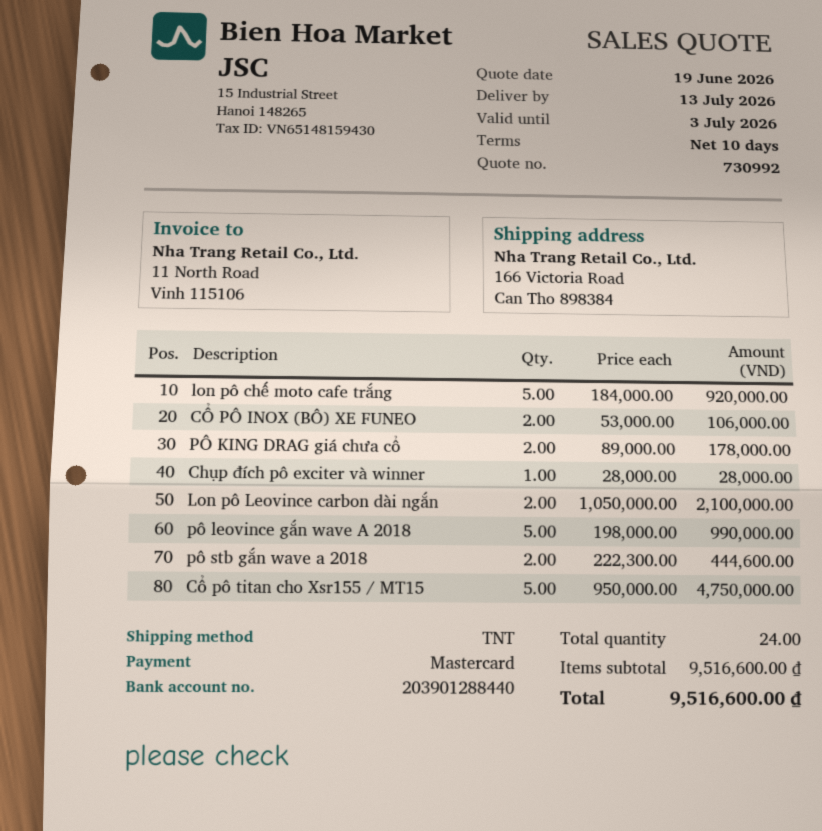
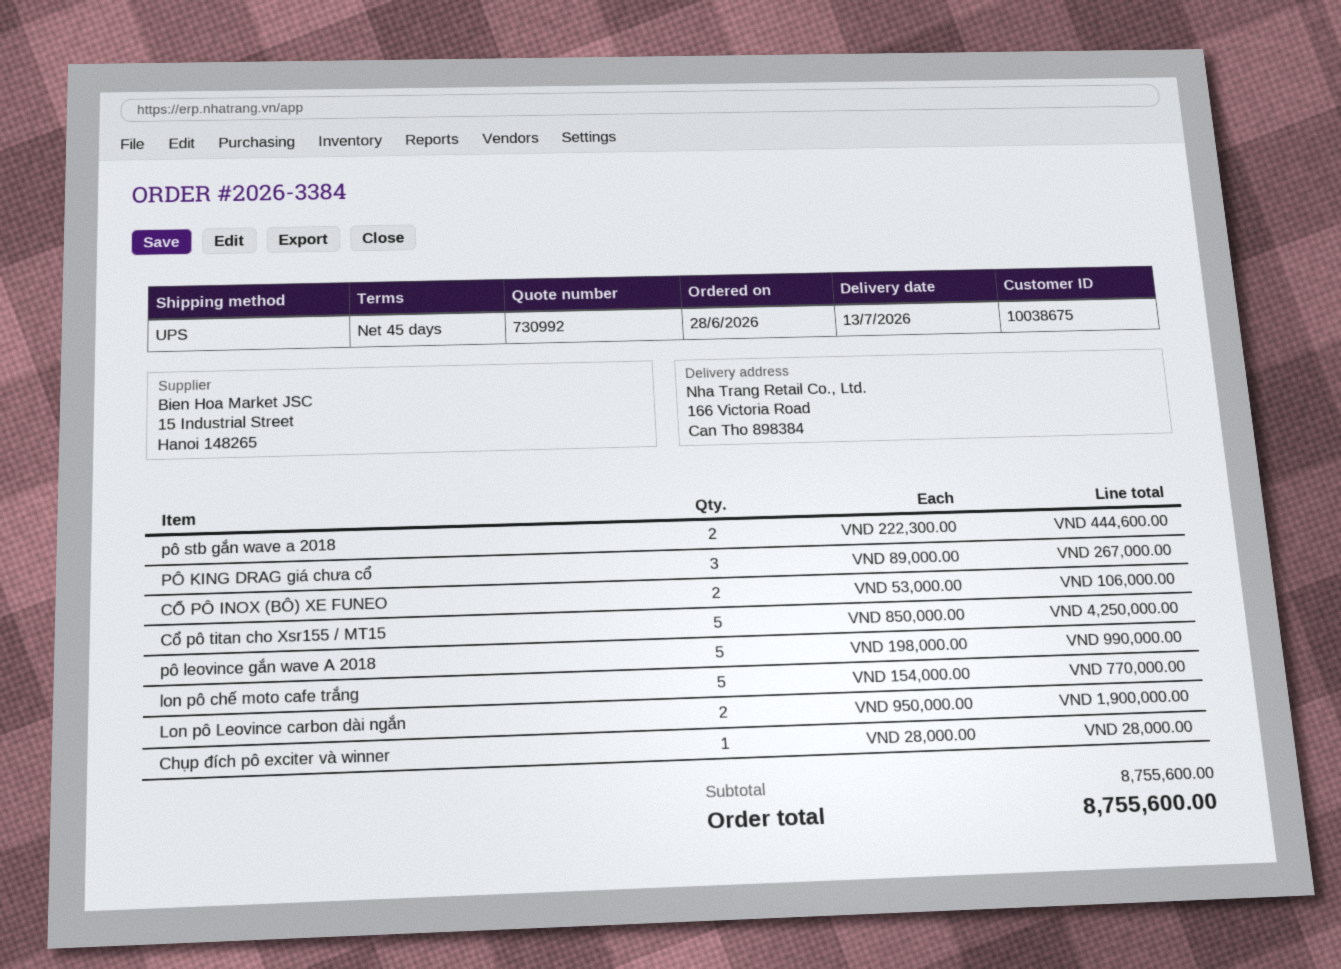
payment terms: 10 days -> 45 days
shipping method: TNT -> UPS
lon pô chế moto cafe trắng: 5 x 184000.00 = 920000.00 -> 5 x 154000.00 = 770000.00
PÔ KING DRAG giá chưa cổ: 2 x 89000.00 = 178000.00 -> 3 x 89000.00 = 267000.00
Lon pô Leovince carbon dài ngắn: 2 x 1050000.00 = 2100000.00 -> 2 x 950000.00 = 1900000.00
Cổ pô titan cho Xsr155 / MT15: 5 x 950000.00 = 4750000.00 -> 5 x 850000.00 = 4250000.00
subtotal: 9516600.00 -> 8755600.00
total: 9516600.00 -> 8755600.00

